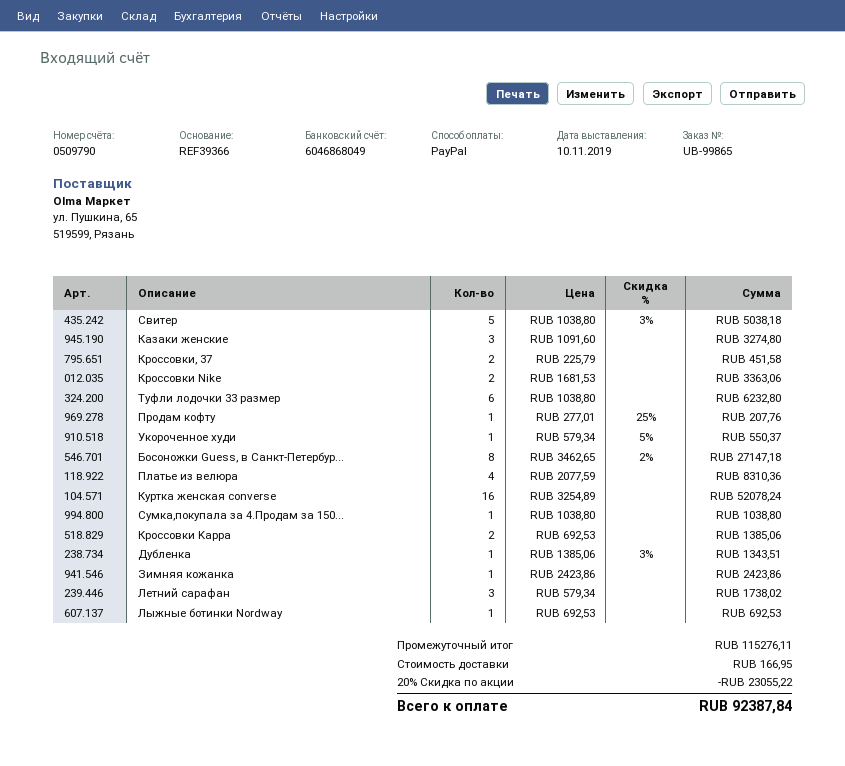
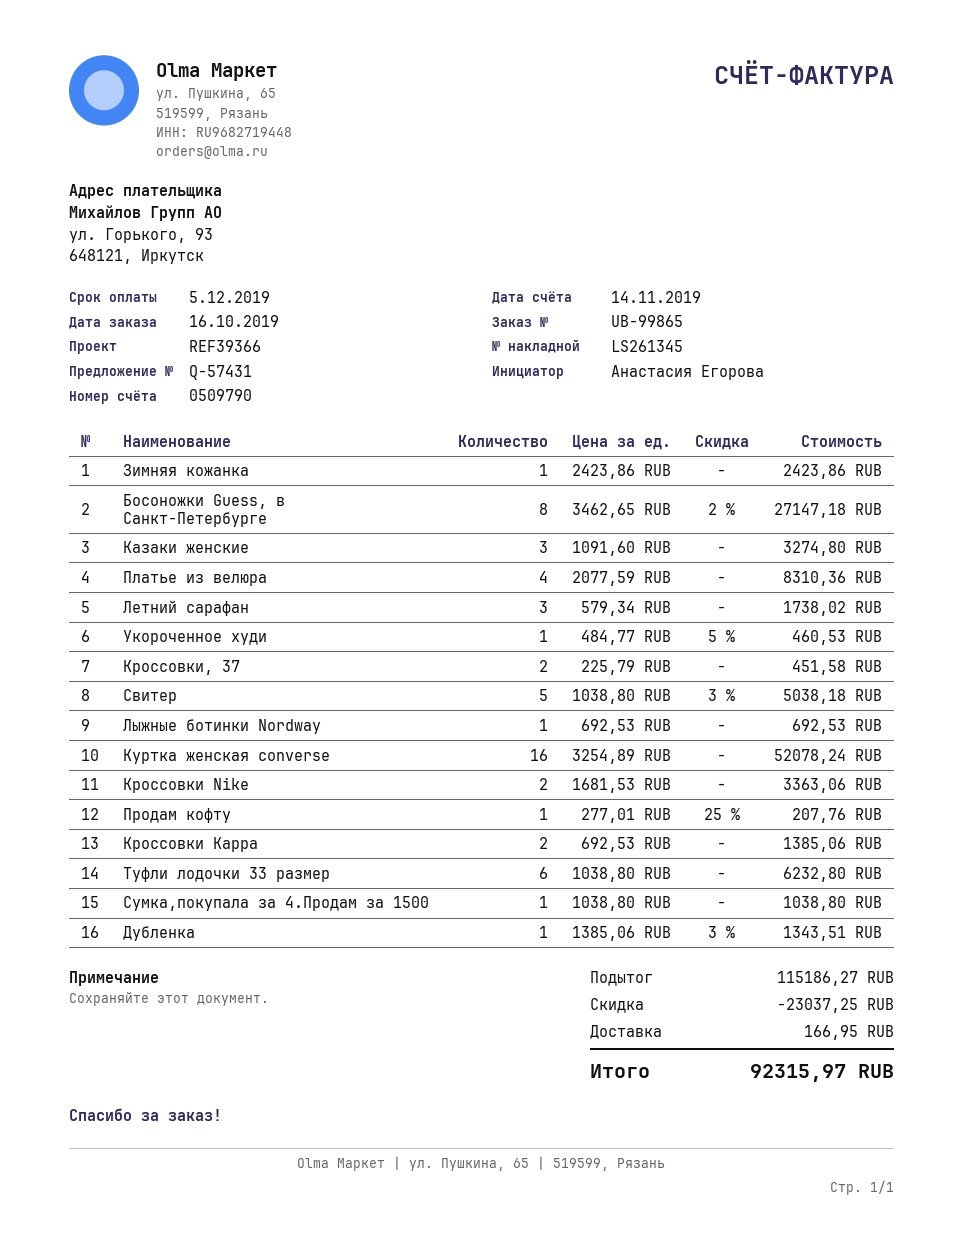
invoice date: 2019-11-10 -> 2019-11-14
Укороченное худи: 1 x 579.34 - 5% = 550.37 -> 1 x 484.77 - 5% = 460.53
subtotal: 115276.11 -> 115186.27
discount: 23055.22 -> 23037.25
total: 92387.84 -> 92315.97

